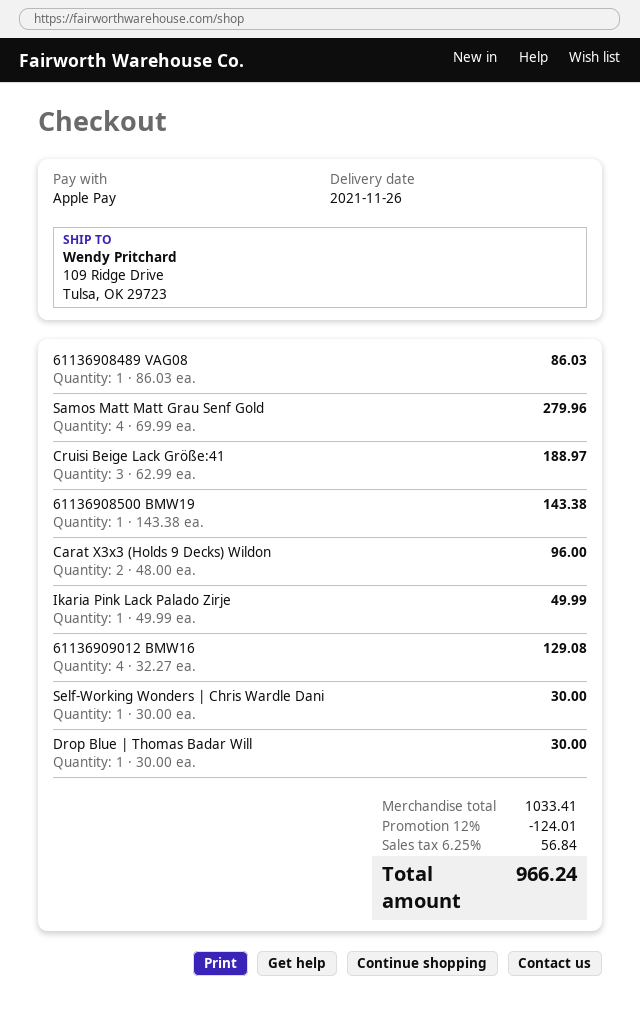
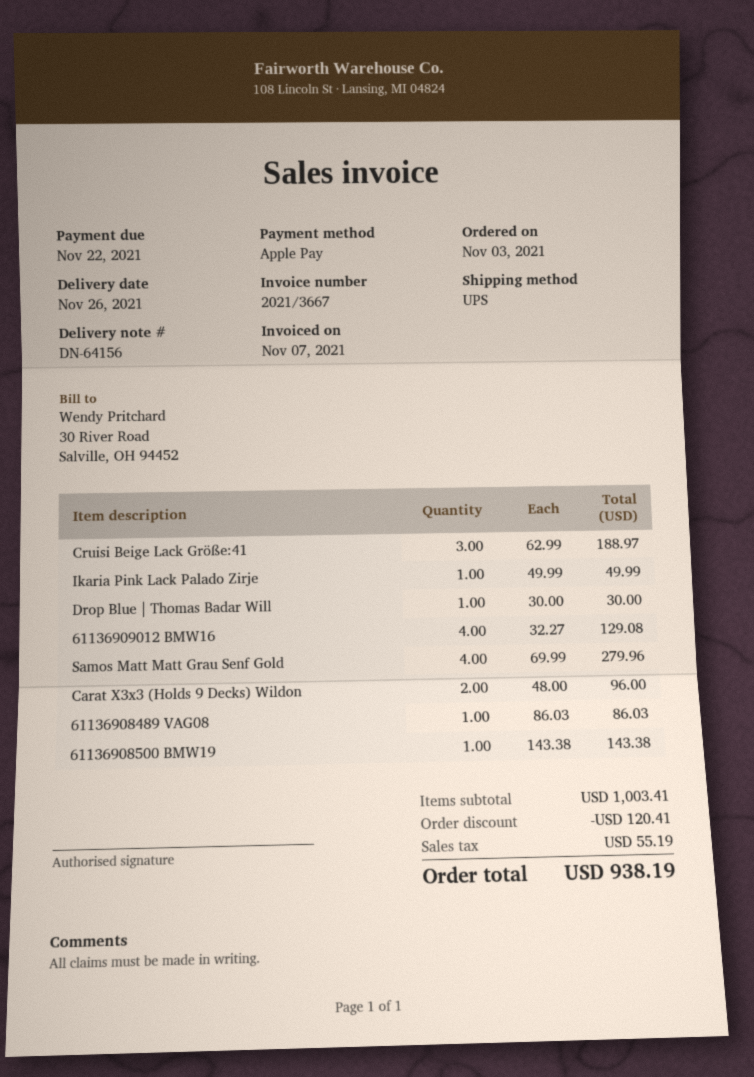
Self-Working Wonders | Chris Wardle Dani: 1 x 30.00 = 30.00 -> none
subtotal: 1033.41 -> 1003.41
discount: 124.01 -> 120.41
tax: 56.84 -> 55.19
total: 966.24 -> 938.19

